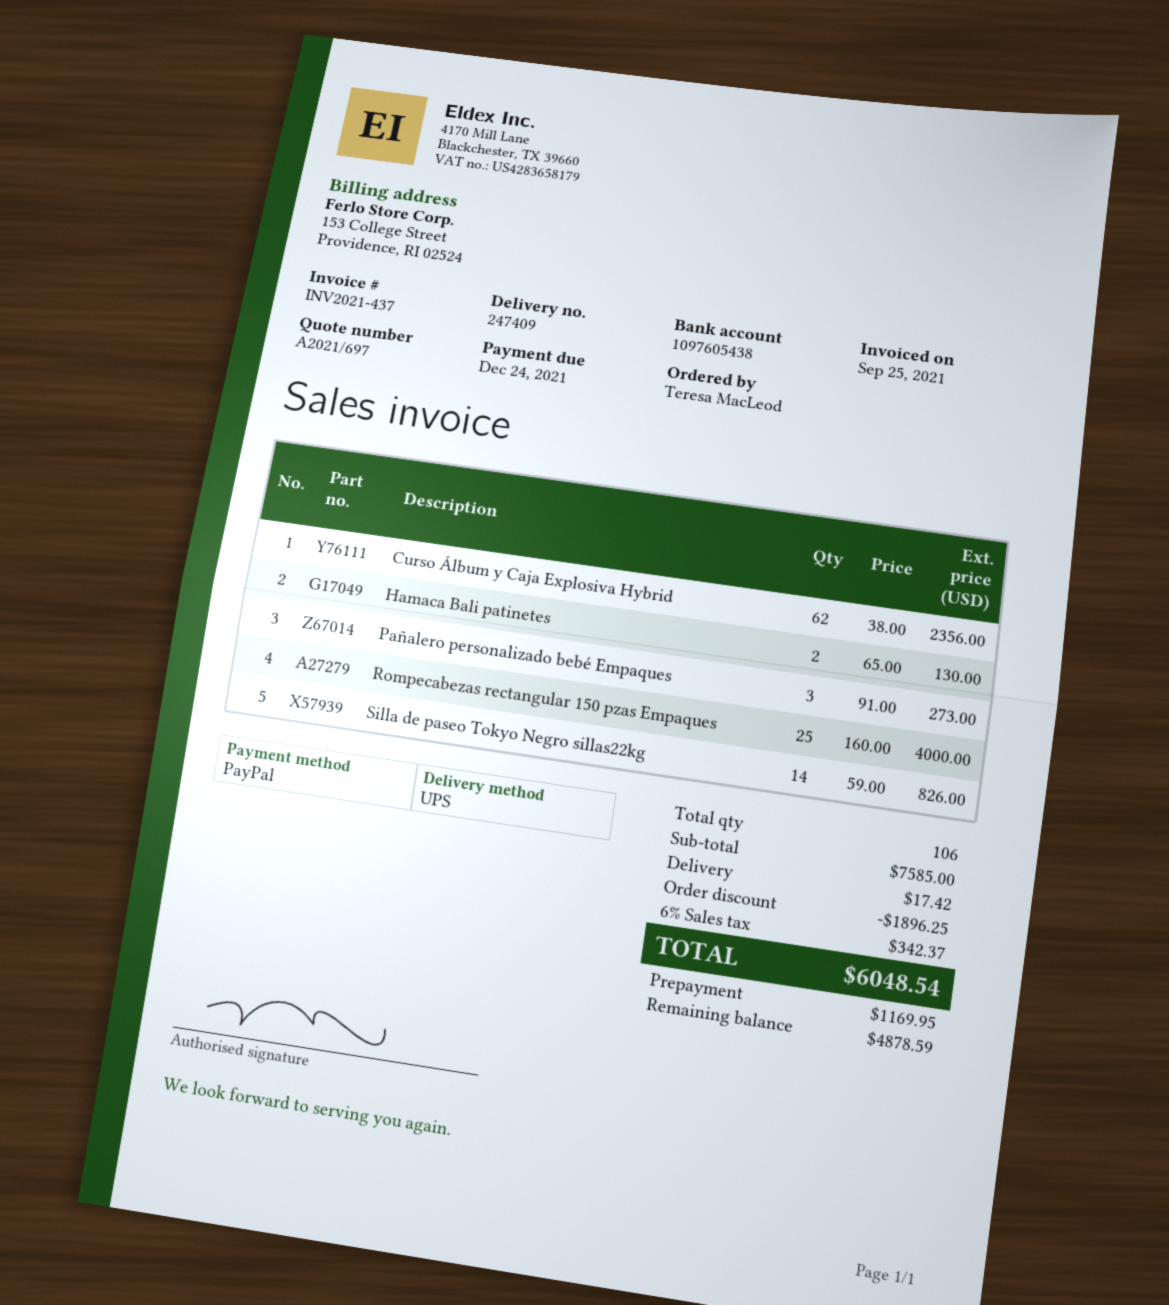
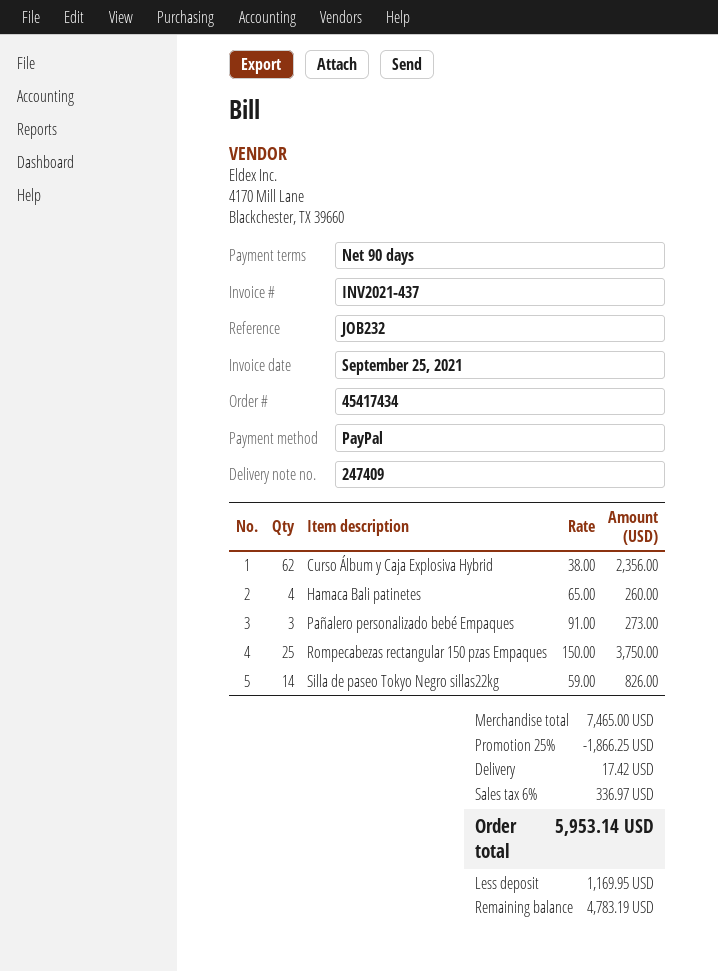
Hamaca Bali patinetes: 2 x 65.00 = 130.00 -> 4 x 65.00 = 260.00
Rompecabezas rectangular 150 pzas Empaques: 25 x 160.00 = 4000.00 -> 25 x 150.00 = 3750.00
subtotal: 7585.00 -> 7465.00
discount: 1896.25 -> 1866.25
tax: 6% = 342.37 -> 6% = 336.97
total: 6048.54 -> 5953.14
balance: 4878.59 -> 4783.19

